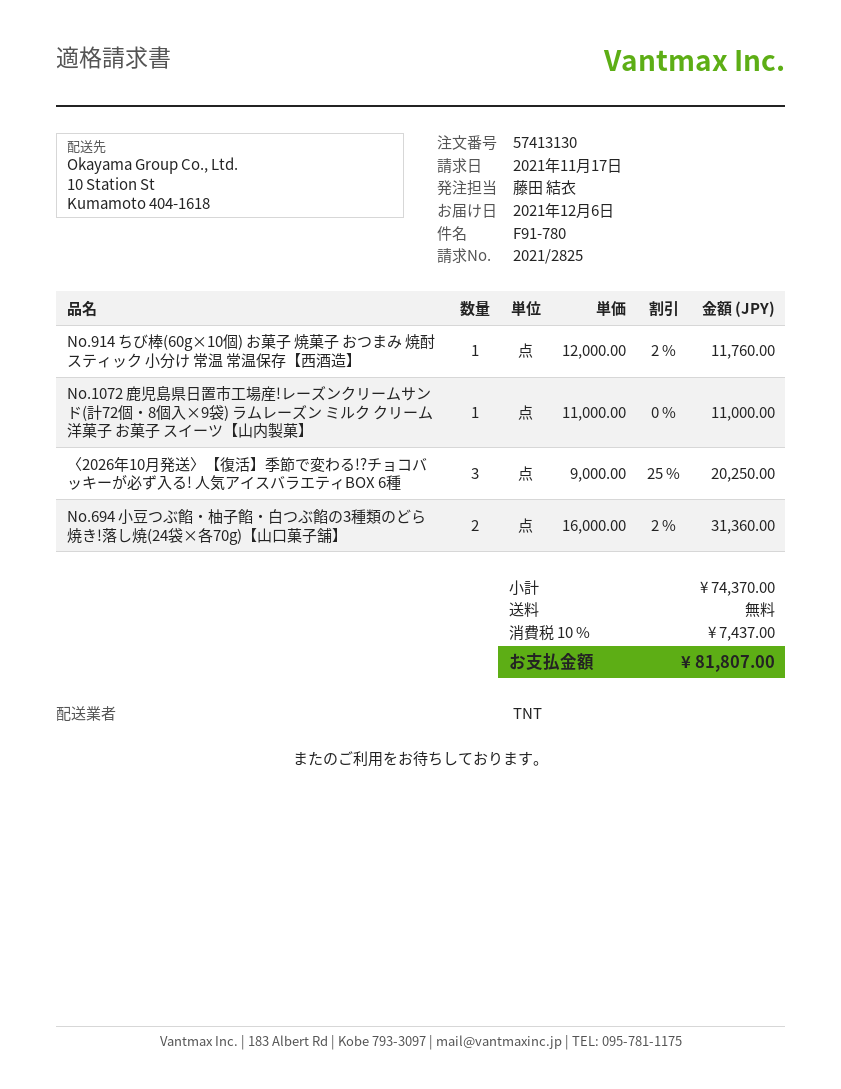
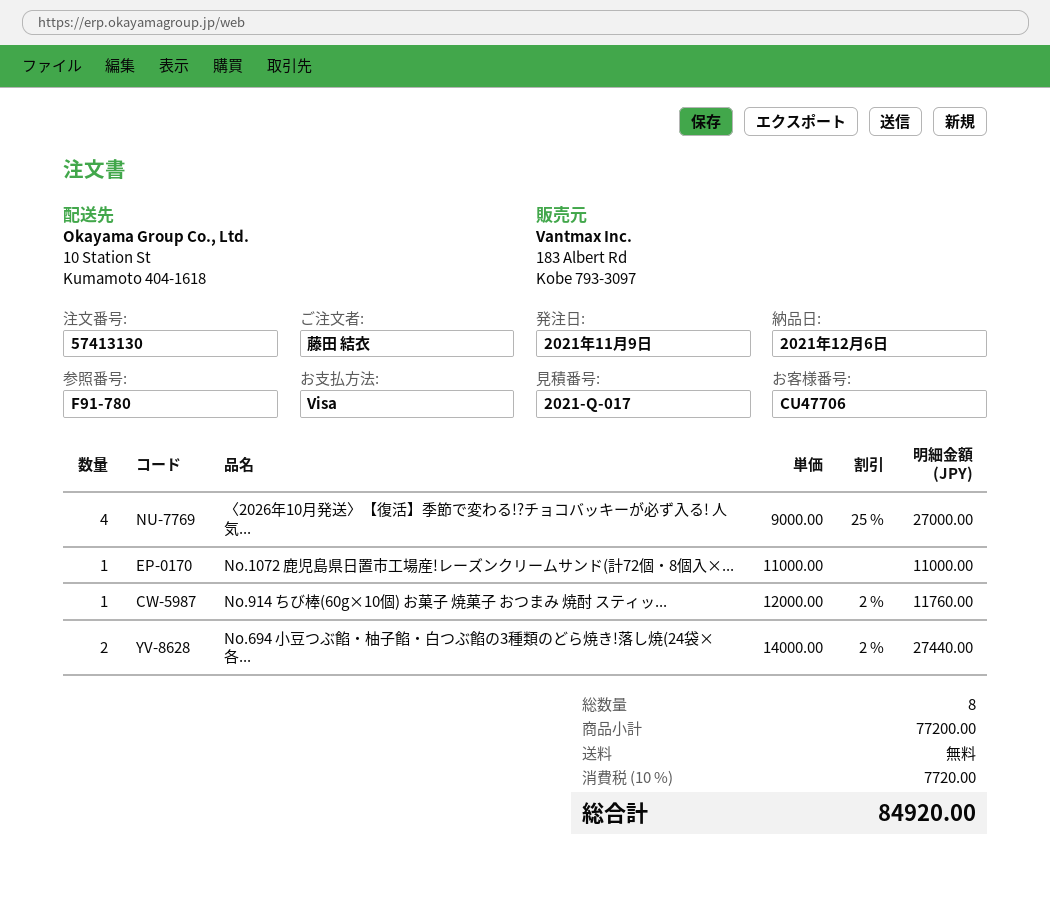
〈2026年10月発送〉【復活】季節で変わる!?チョコバッキーが必ず入る! 人気アイスバラエティBOX 6種: 3 x 9000.00 - 25% = 20250.00 -> 4 x 9000.00 - 25% = 27000.00
No.694 小豆つぶ餡・柚子餡・白つぶ餡の3種類のどら焼き!落し焼(24袋×各70g)【山口菓子舗】: 2 x 16000.00 - 2% = 31360.00 -> 2 x 14000.00 - 2% = 27440.00
subtotal: 74370.00 -> 77200.00
tax: 10% = 7437.00 -> 10% = 7720.00
total: 81807.00 -> 84920.00

